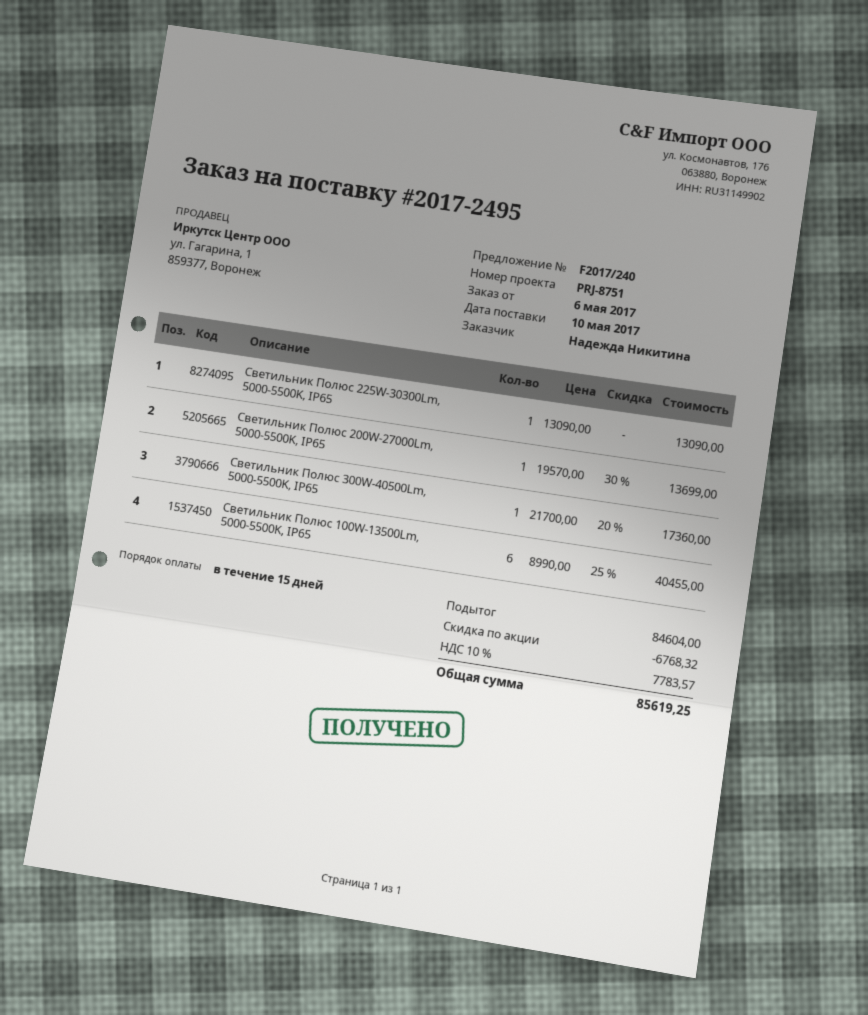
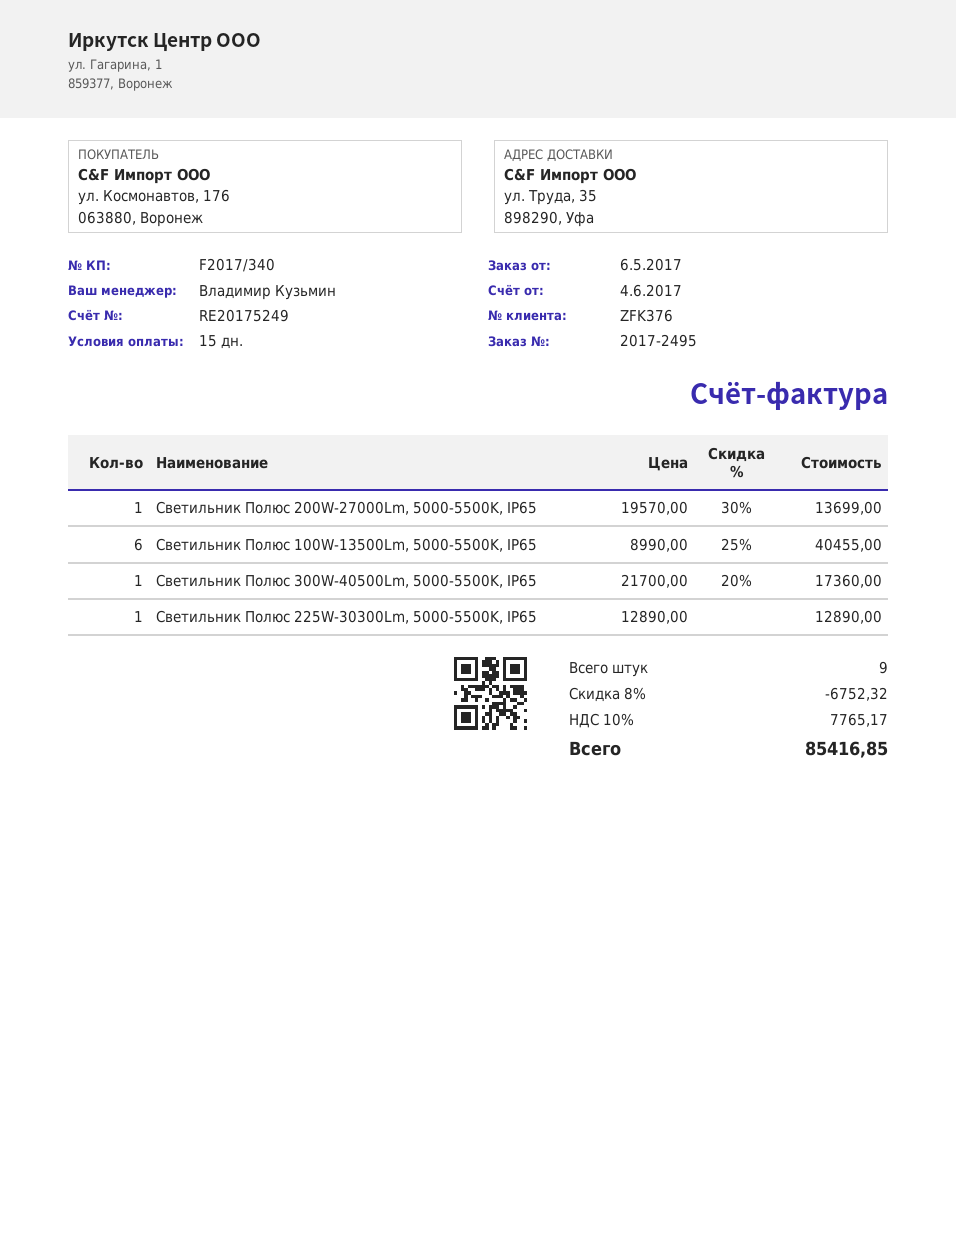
quote number: F2017/240 -> F2017/340
Светильник Полюс 225W-30300Lm, 5000-5500K, IP65: 1 x 13090.00 = 13090.00 -> 1 x 12890.00 = 12890.00
discount: 6768.32 -> 6752.32
tax: 10% = 7783.57 -> 10% = 7765.17
total: 85619.25 -> 85416.85

